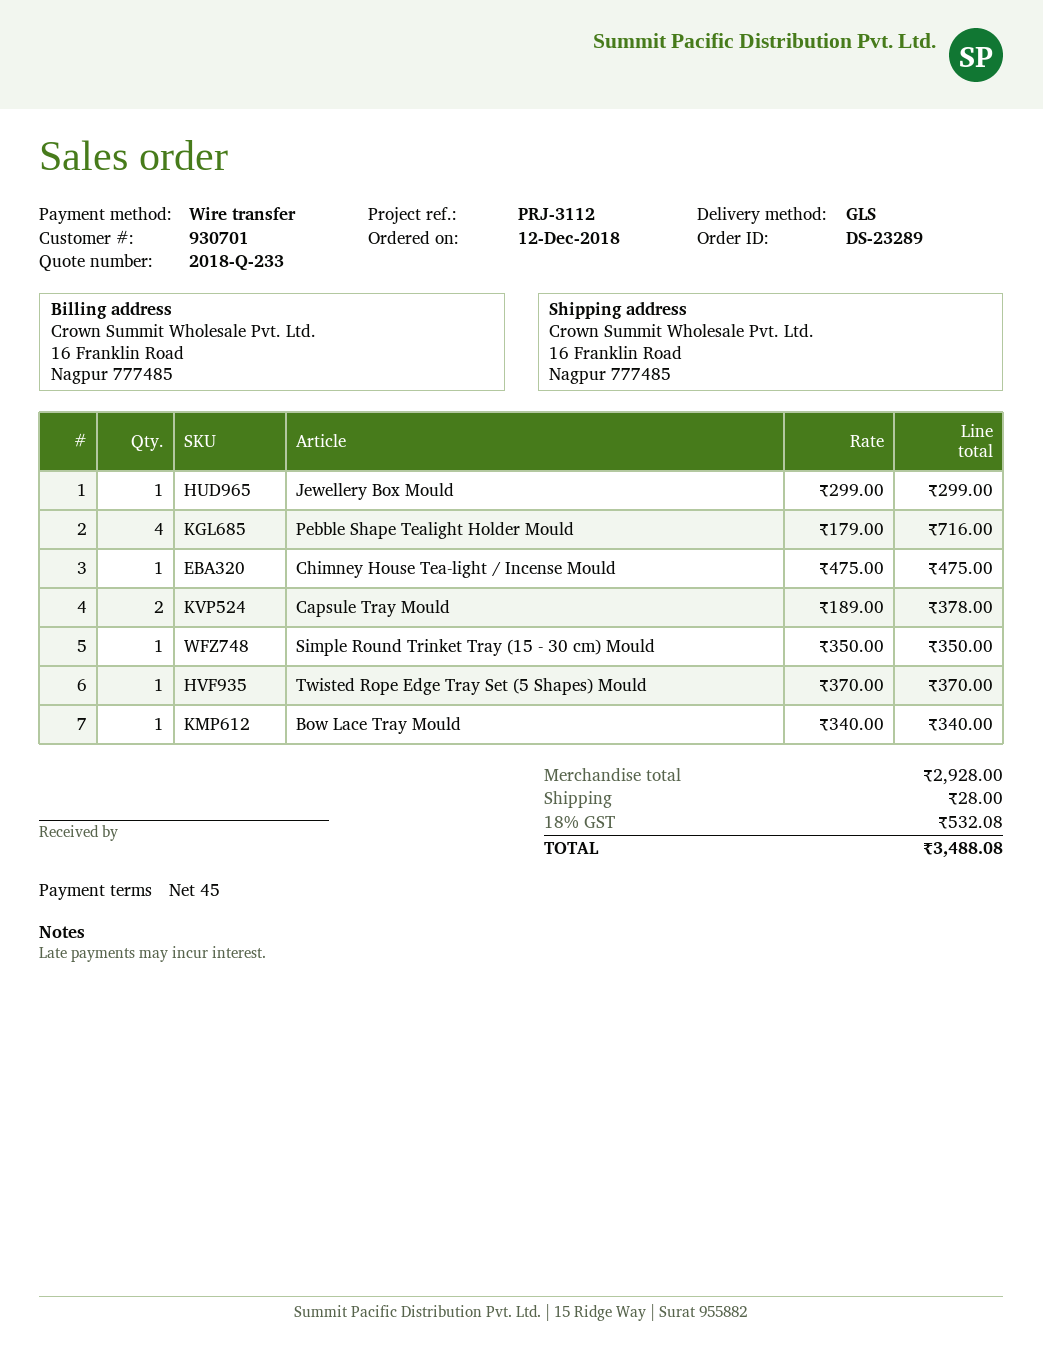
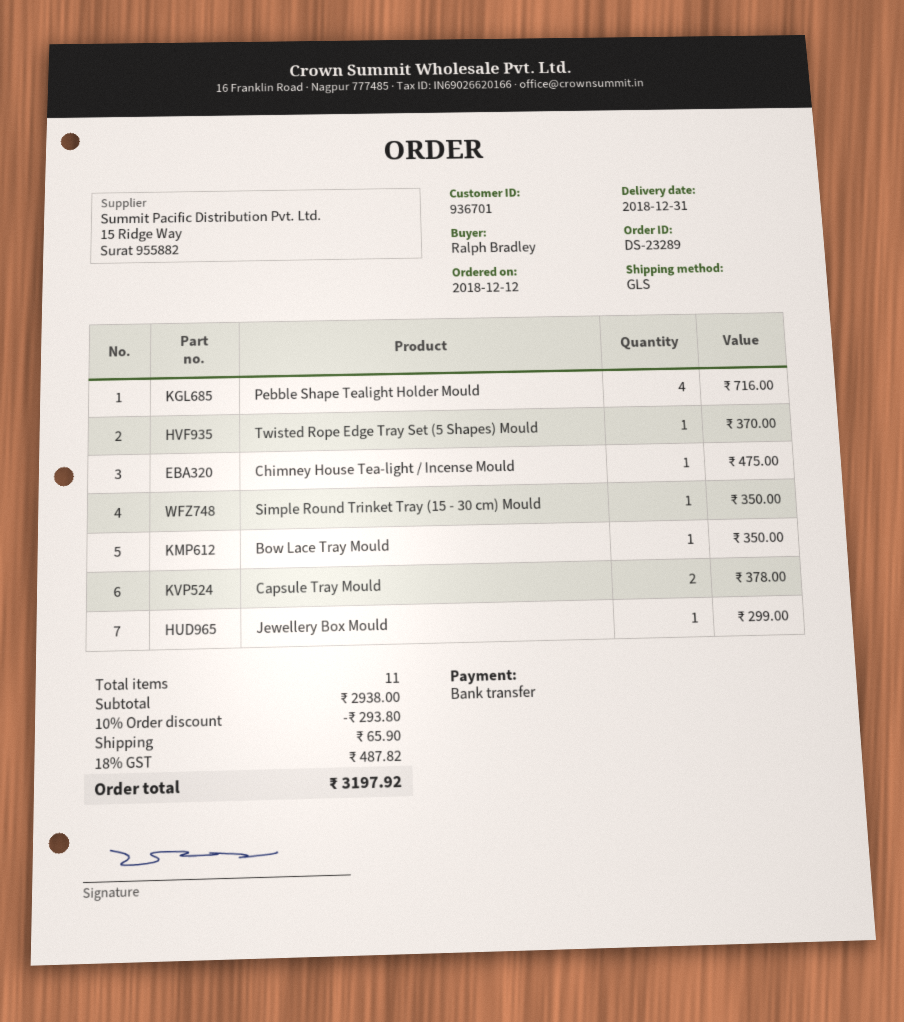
customer number: 930701 -> 936701
Bow Lace Tray Mould: 1 for 340.00 -> 1 for 350.00
subtotal: 2928.00 -> 2938.00
discount: none -> 10% = 293.80
shipping: 28.00 -> 65.90
tax: 18% = 532.08 -> 18% = 487.82
total: 3488.08 -> 3197.92

